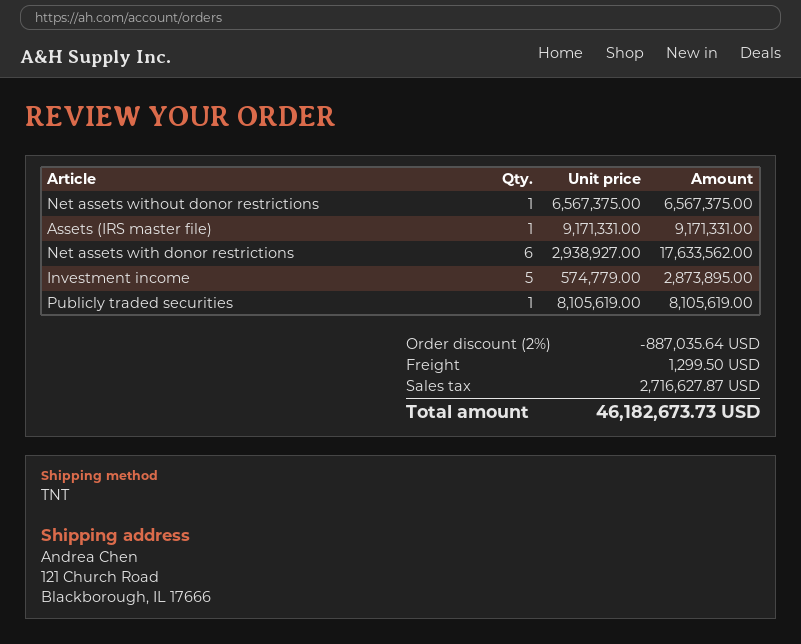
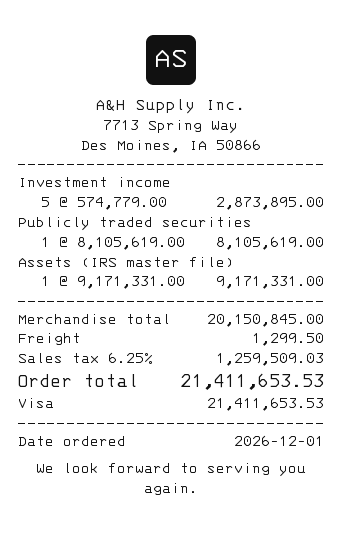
Net assets without donor restrictions: 1 x 6567375.00 = 6567375.00 -> none
Net assets with donor restrictions: 6 x 2938927.00 = 17633562.00 -> none
discount: 2% = 887035.64 -> none
tax: 2716627.87 -> 1259509.03
total: 46182673.73 -> 21411653.53

